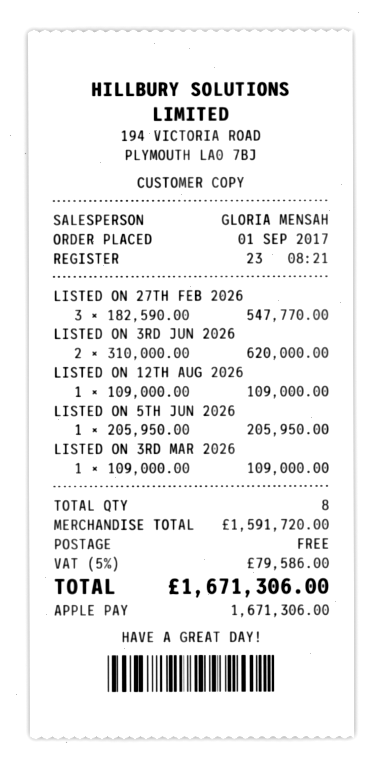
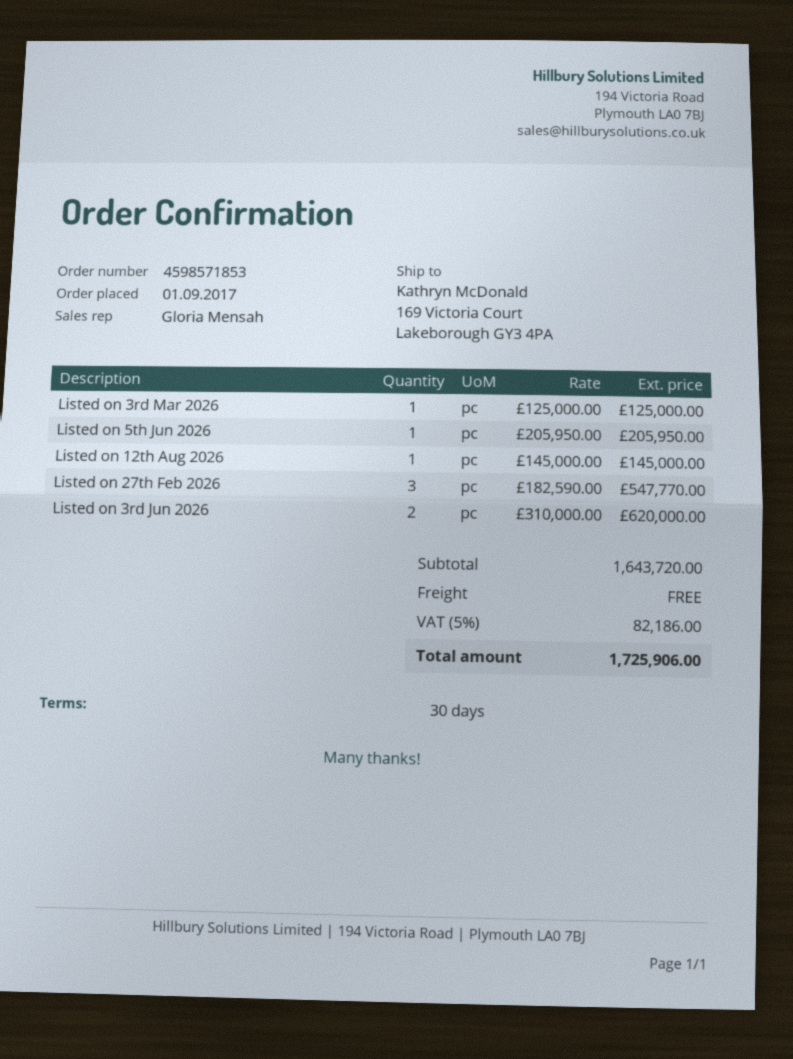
LISTED ON 12TH AUG 2026: 1 x 109000.00 = 109000.00 -> 1 x 145000.00 = 145000.00
LISTED ON 3RD MAR 2026: 1 x 109000.00 = 109000.00 -> 1 x 125000.00 = 125000.00
subtotal: 1591720.00 -> 1643720.00
tax: 5% = 79586.00 -> 5% = 82186.00
total: 1671306.00 -> 1725906.00

